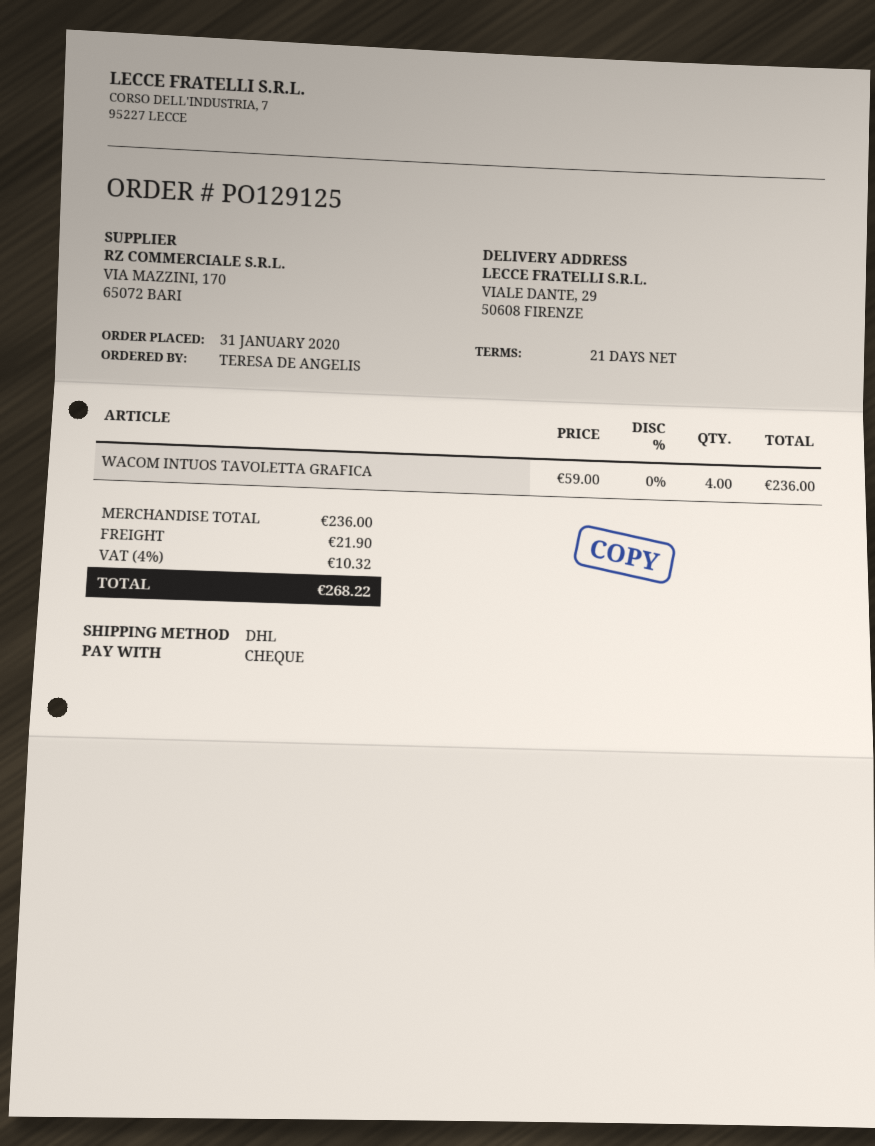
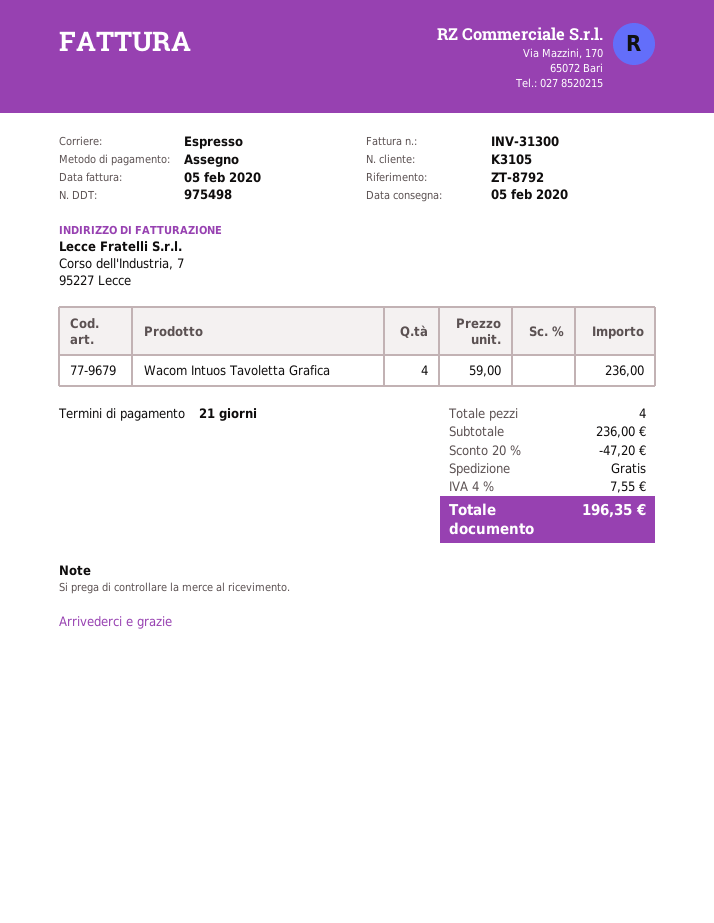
shipping method: DHL -> express
discount: none -> 20% = 47.20
shipping: 21.90 -> 0.00
tax: 4% = 10.32 -> 4% = 7.55
total: 268.22 -> 196.35

